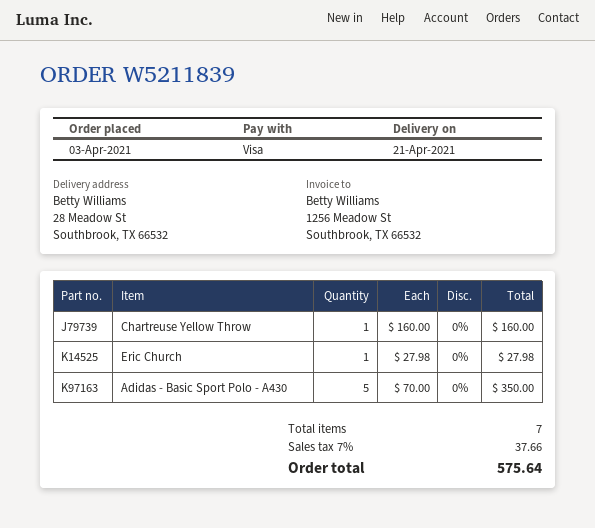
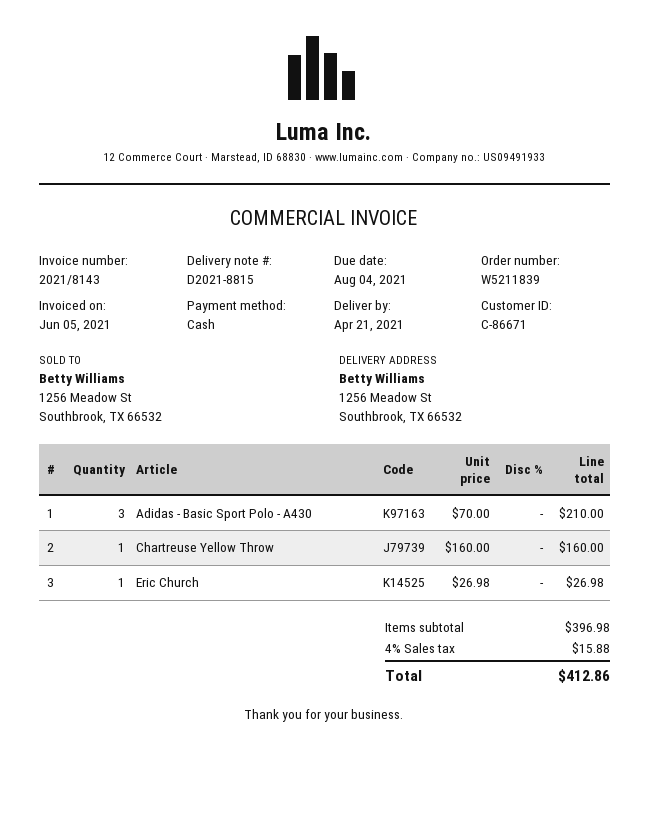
payment method: Visa -> cash
ship to: 28 Meadow St, Southbrook, TX 66532 -> 1256 Meadow St, Southbrook, TX 66532
Eric Church: 1 x 27.98 = 27.98 -> 1 x 26.98 = 26.98
Adidas - Basic Sport Polo - A430: 5 x 70.00 = 350.00 -> 3 x 70.00 = 210.00
tax: 7% = 37.66 -> 4% = 15.88
total: 575.64 -> 412.86

